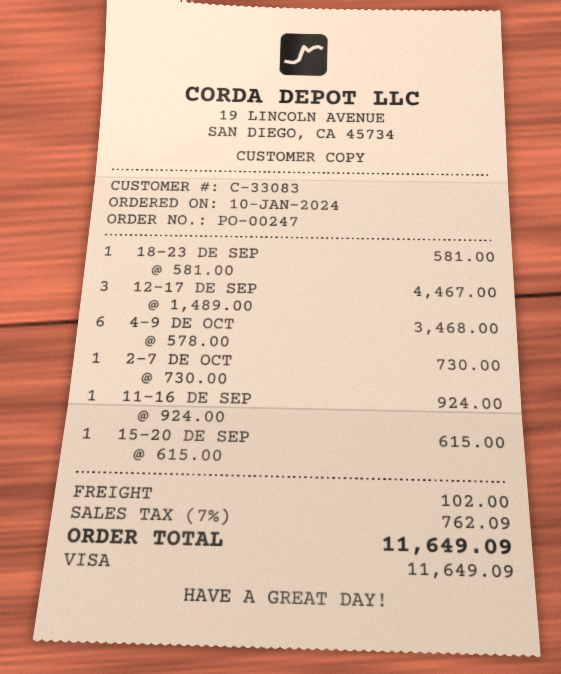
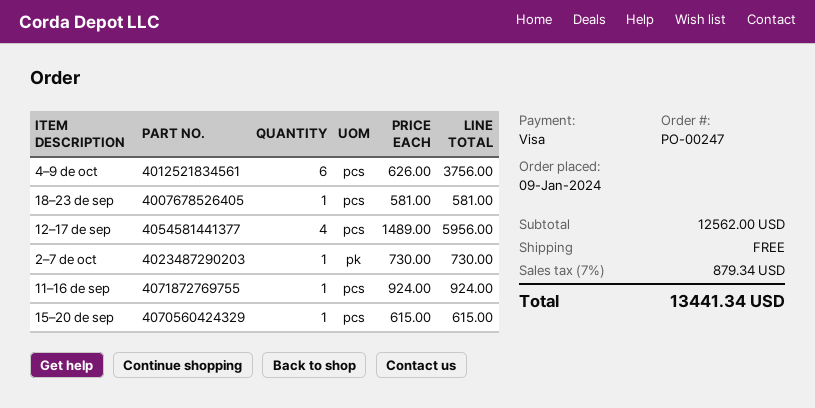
order date: 2024-01-10 -> 2024-01-09
12–17 DE SEP: 3 x 1489.00 = 4467.00 -> 4 x 1489.00 = 5956.00
4–9 DE OCT: 6 x 578.00 = 3468.00 -> 6 x 626.00 = 3756.00
shipping: 102.00 -> 0.00
tax: 7% = 762.09 -> 7% = 879.34
total: 11649.09 -> 13441.34

